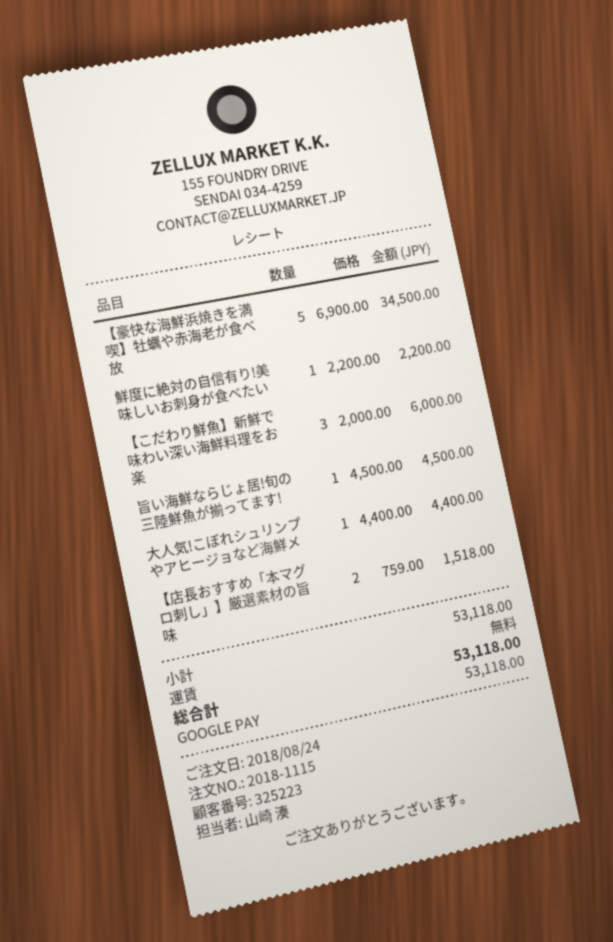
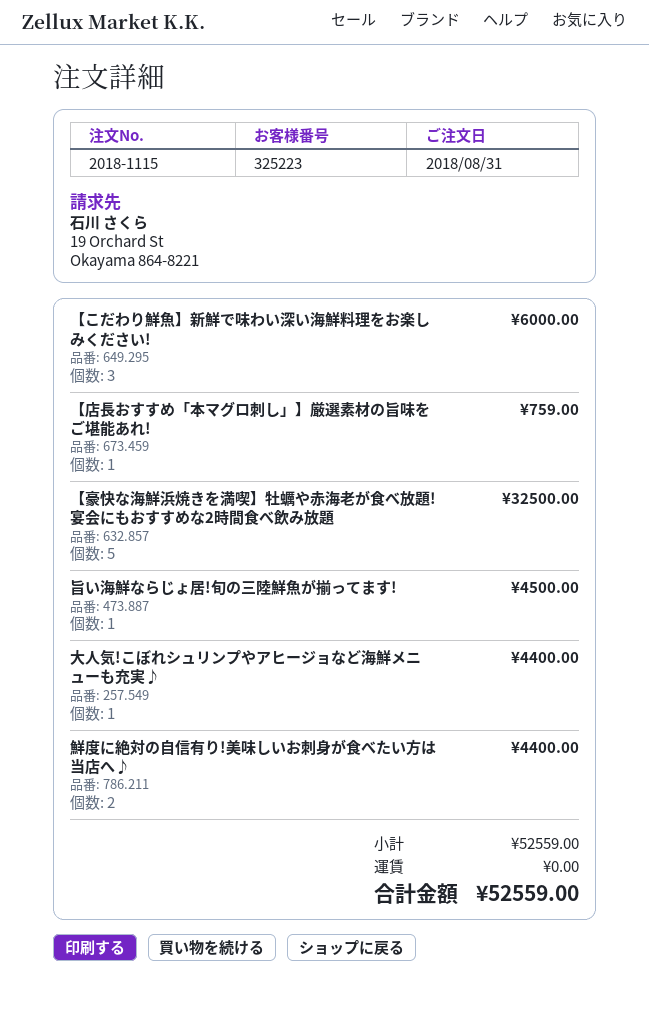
order date: 2018-08-24 -> 2018-08-31
【豪快な海鮮浜焼きを満喫】牡蠣や赤海老が食べ放: 5 for 34500.00 -> 5 for 32500.00
鮮度に絶対の自信有り!美味しいお刺身が食べたい: 1 for 2200.00 -> 2 for 4400.00
【店長おすすめ「本マグロ刺し」】厳選素材の旨味: 2 for 1518.00 -> 1 for 759.00
subtotal: 53118.00 -> 52559.00
total: 53118.00 -> 52559.00

